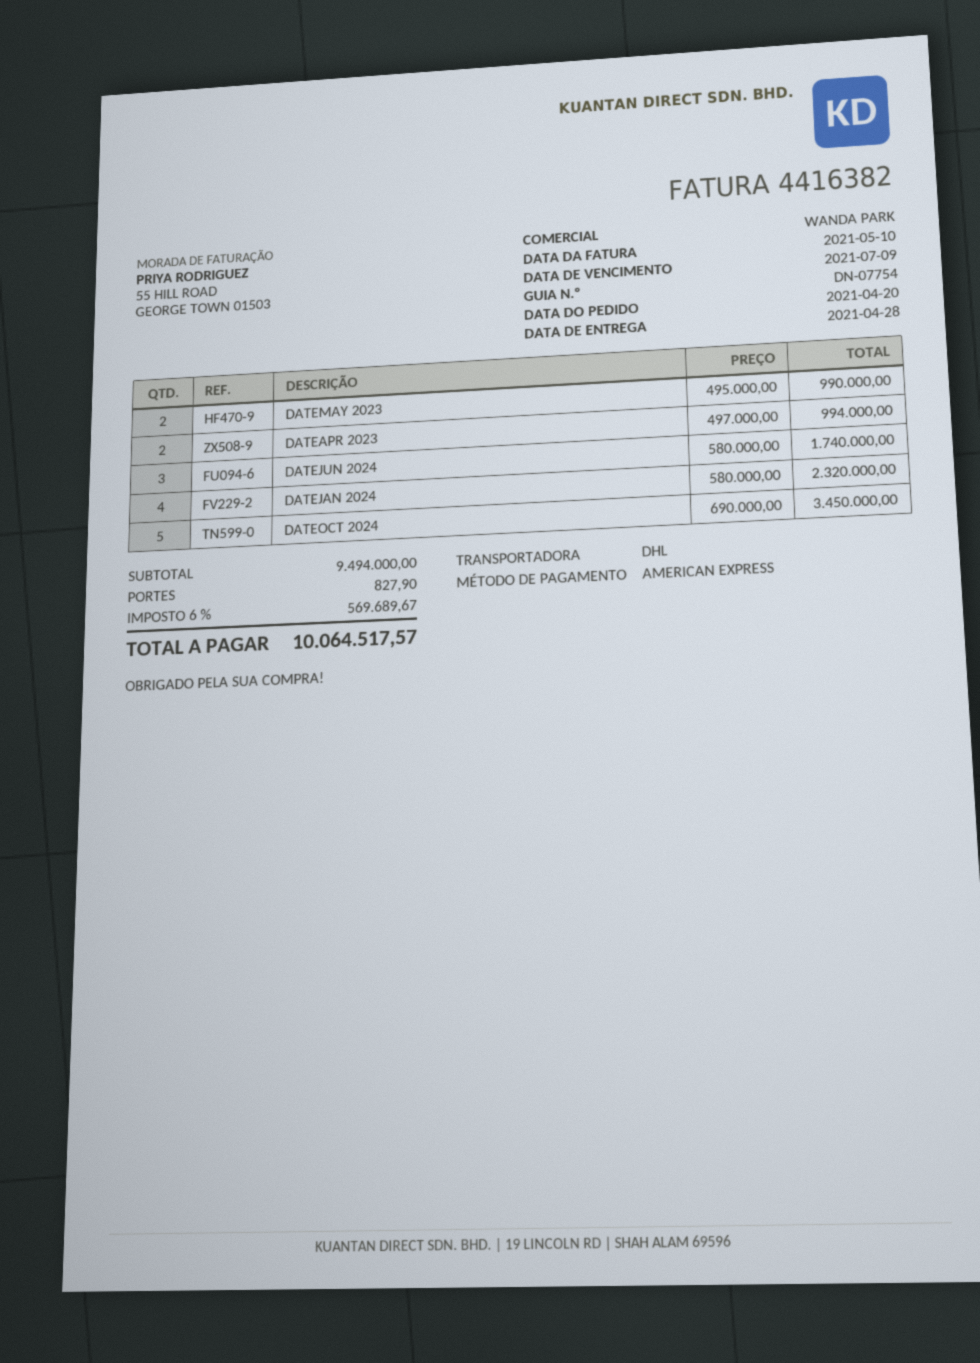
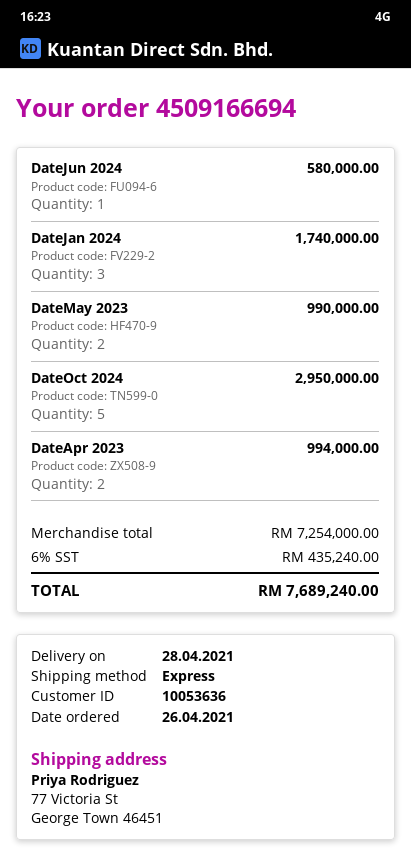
order date: 2021-04-20 -> 2021-04-26
shipping method: DHL -> express
DATEJUN 2024: 3 for 1740000.00 -> 1 for 580000.00
DATEJAN 2024: 4 for 2320000.00 -> 3 for 1740000.00
DATEOCT 2024: 5 for 3450000.00 -> 5 for 2950000.00
subtotal: 9494000.00 -> 7254000.00
shipping: 827.90 -> none
tax: 6% = 569689.67 -> 6% = 435240.00
total: 10064517.57 -> 7689240.00

